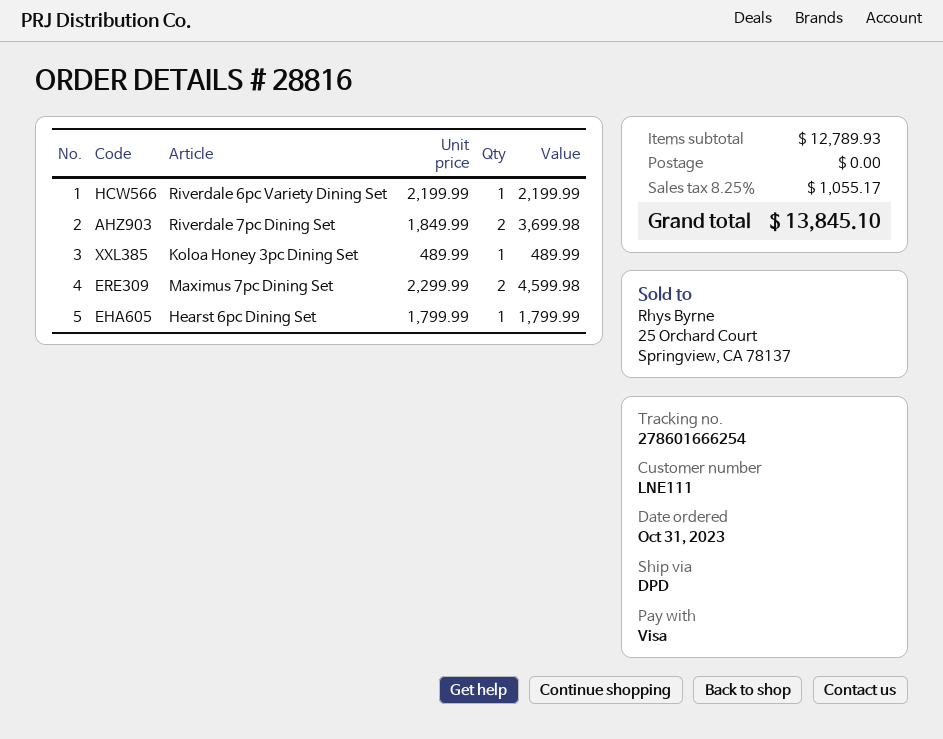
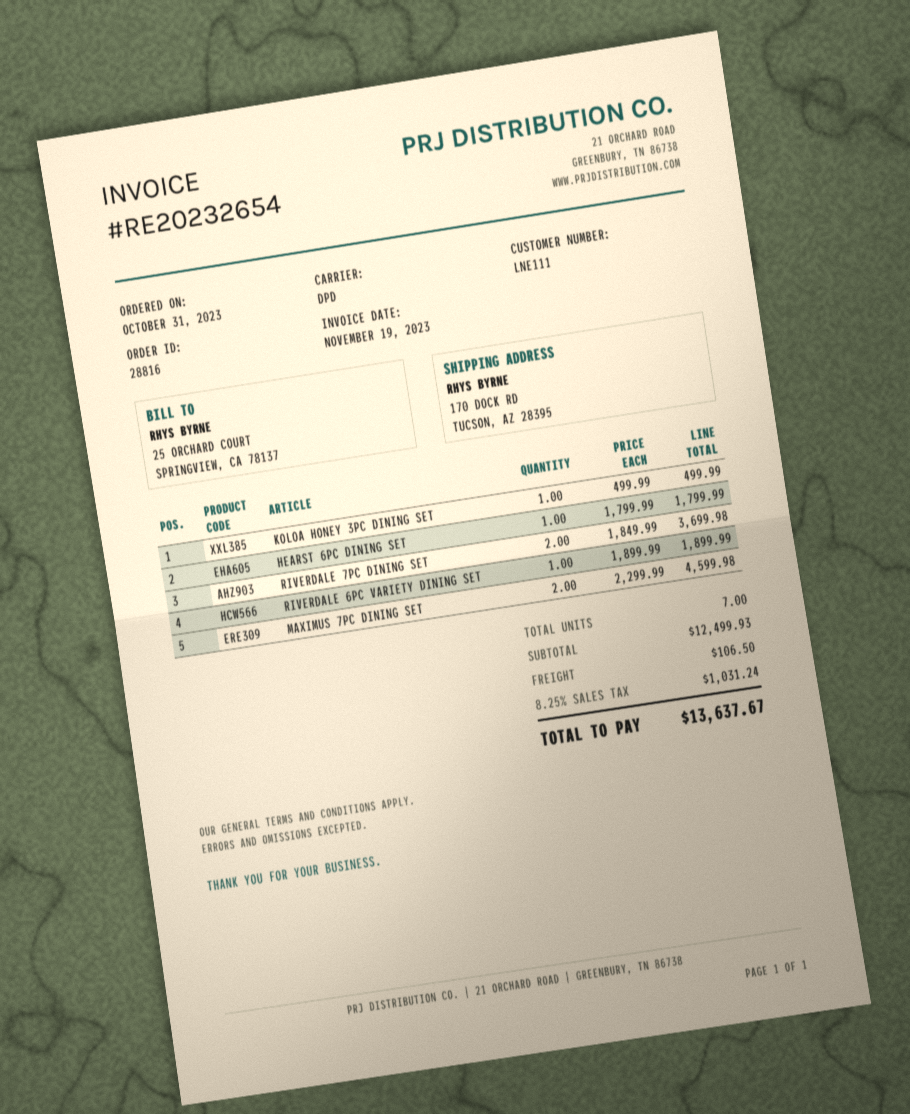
Riverdale 6pc Variety Dining Set: 1 x 2199.99 = 2199.99 -> 1 x 1899.99 = 1899.99
Koloa Honey 3pc Dining Set: 1 x 489.99 = 489.99 -> 1 x 499.99 = 499.99
subtotal: 12789.93 -> 12499.93
shipping: 0.00 -> 106.50
tax: 8.25% = 1055.17 -> 8.25% = 1031.24
total: 13845.10 -> 13637.67

